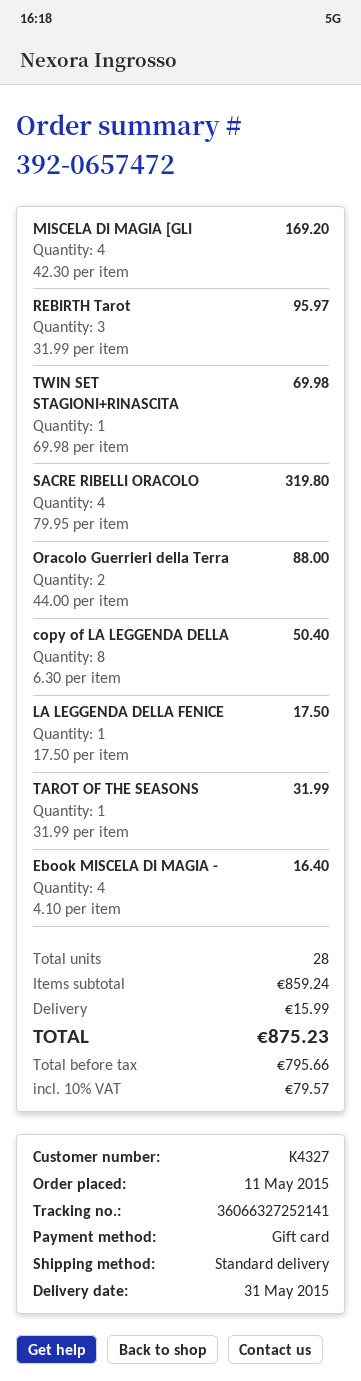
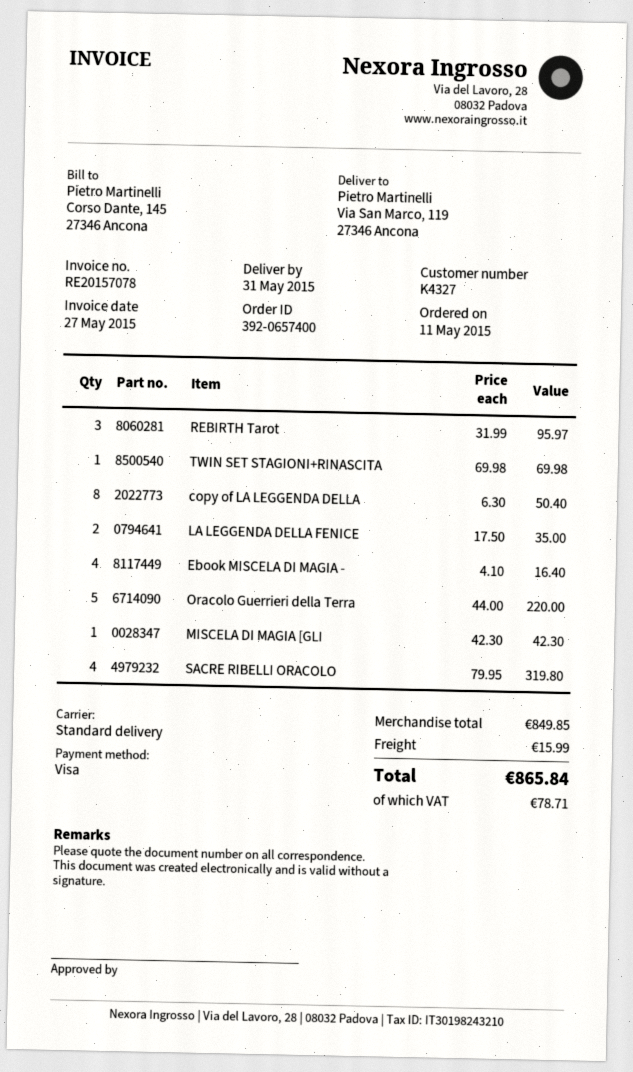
order number: 392-0657472 -> 392-0657400
payment method: gift card -> Visa
MISCELA DI MAGIA [GLI: 4 x 42.30 = 169.20 -> 1 x 42.30 = 42.30
Oracolo Guerrieri della Terra: 2 x 44.00 = 88.00 -> 5 x 44.00 = 220.00
LA LEGGENDA DELLA FENICE: 1 x 17.50 = 17.50 -> 2 x 17.50 = 35.00
TAROT OF THE SEASONS: 1 x 31.99 = 31.99 -> none
subtotal: 859.24 -> 849.85
tax: 79.57 -> 78.71
total: 875.23 -> 865.84

